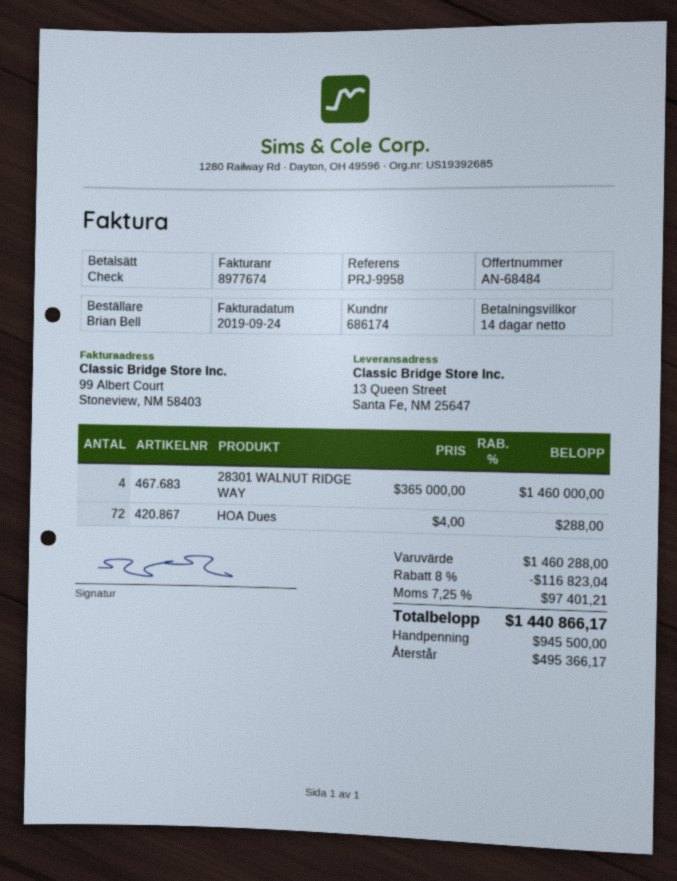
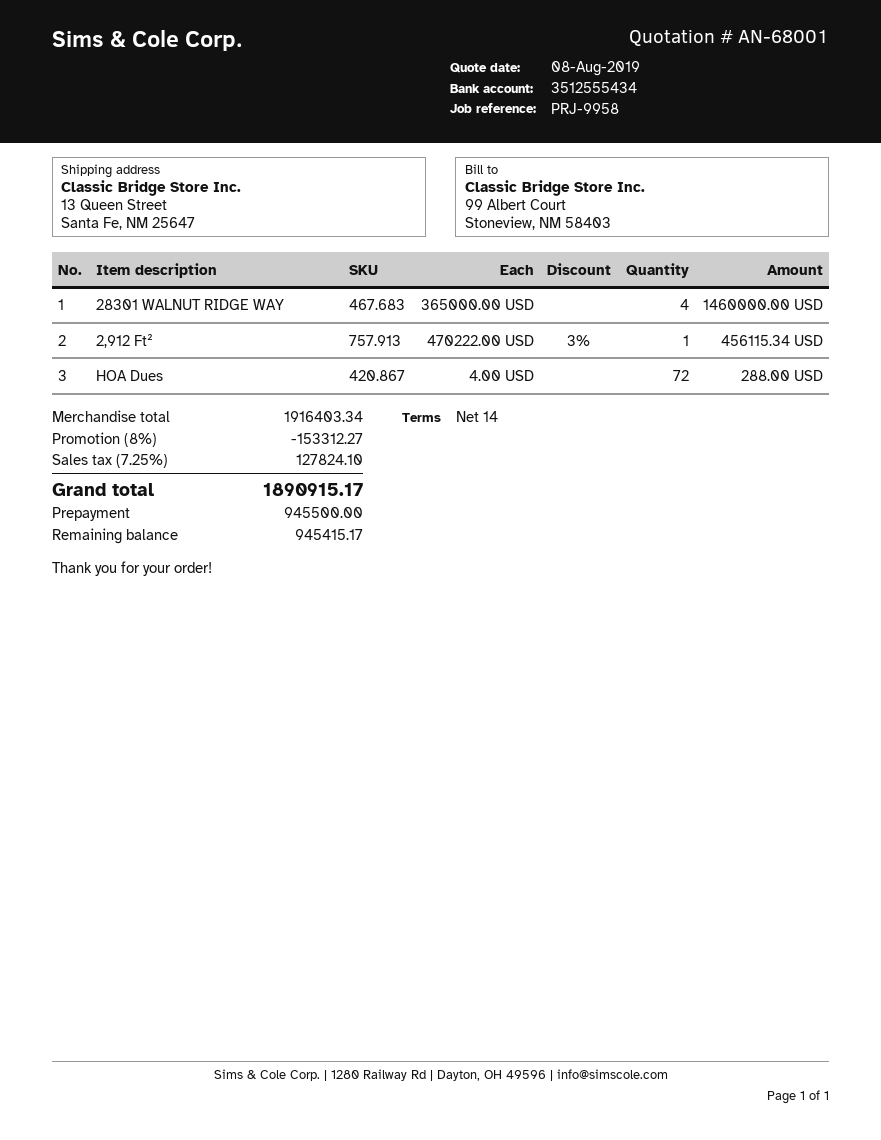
quote number: AN-68484 -> AN-68001
2,912 Ft²: none -> 1 x 470222.00 - 3% = 456115.34
subtotal: 1460288.00 -> 1916403.34
discount: 8% = 116823.04 -> 8% = 153312.27
tax: 7.25% = 97401.21 -> 7.25% = 127824.10
total: 1440866.17 -> 1890915.17
balance: 495366.17 -> 945415.17

